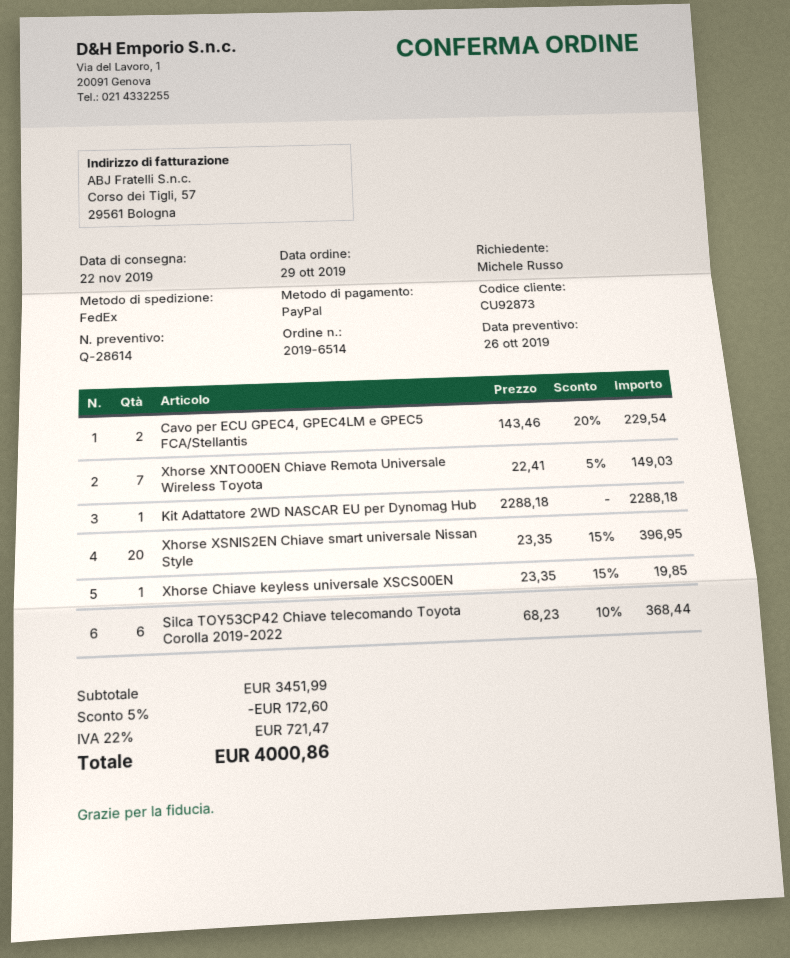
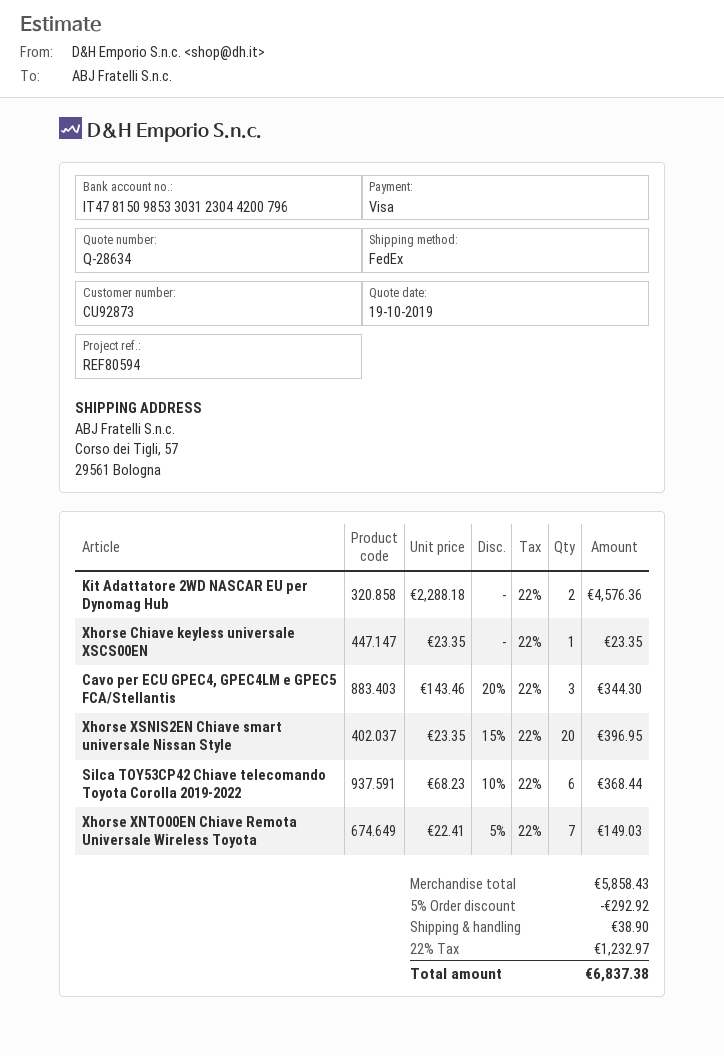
quote number: Q-28614 -> Q-28634
quote date: 2019-10-26 -> 2019-10-19
payment method: PayPal -> Visa
Cavo per ECU GPEC4, GPEC4LM e GPEC5 FCA/Stellantis: 2 x 143.46 - 20% = 229.54 -> 3 x 143.46 - 20% = 344.30
Kit Adattatore 2WD NASCAR EU per Dynomag Hub: 1 x 2288.18 = 2288.18 -> 2 x 2288.18 = 4576.36
Xhorse Chiave keyless universale XSCS00EN: 1 x 23.35 - 15% = 19.85 -> 1 x 23.35 = 23.35
subtotal: 3451.99 -> 5858.43
discount: 5% = 172.60 -> 5% = 292.92
shipping: none -> 38.90
tax: 22% = 721.47 -> 22% = 1232.97
total: 4000.86 -> 6837.38

